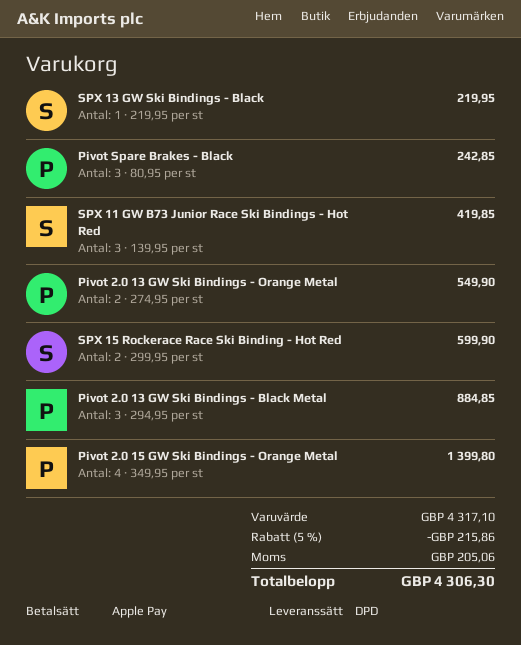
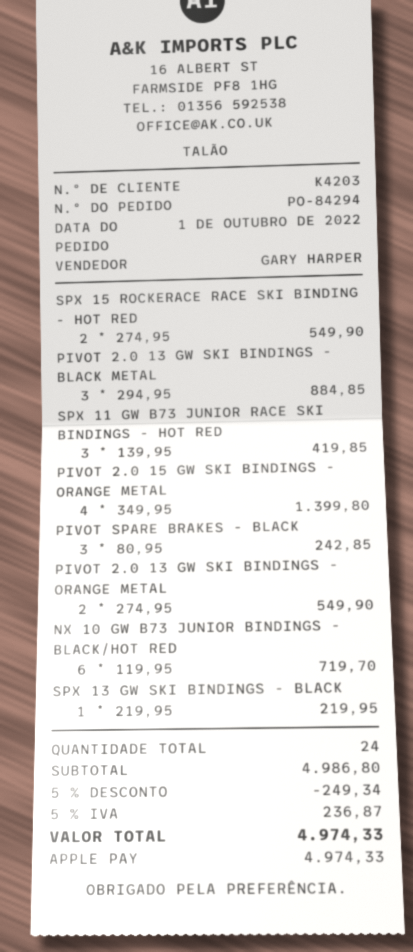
SPX 15 Rockerace Race Ski Binding - Hot Red: 2 x 299.95 = 599.90 -> 2 x 274.95 = 549.90
NX 10 GW B73 JUNIOR BINDINGS - BLACK/HOT RED: none -> 6 x 119.95 = 719.70
subtotal: 4317.10 -> 4986.80
discount: 5% = 215.86 -> 5% = 249.34
tax: 205.06 -> 236.87
total: 4306.30 -> 4974.33

